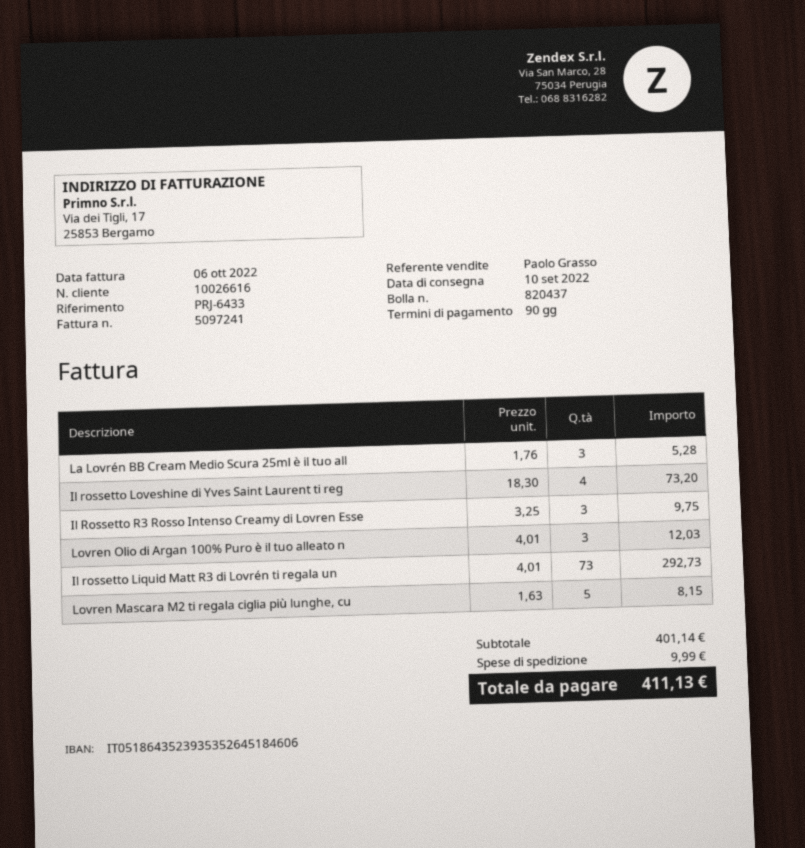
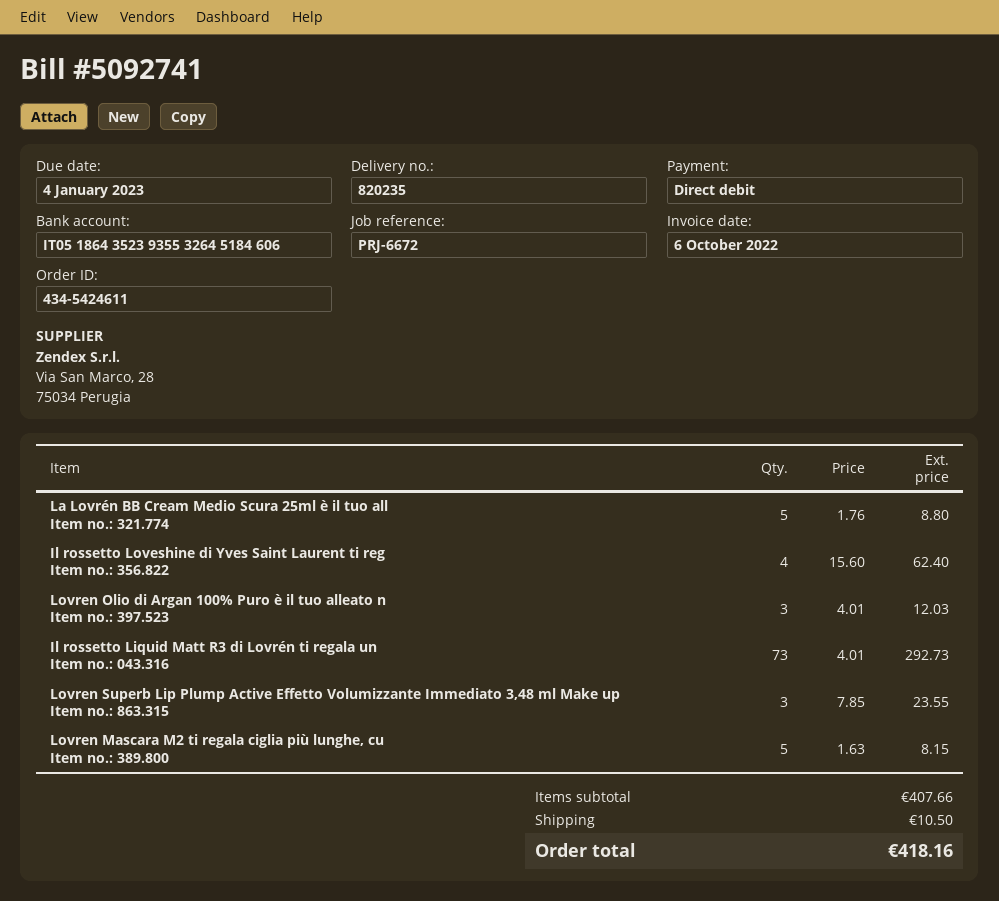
delivery note number: 820437 -> 820235
invoice number: 5097241 -> 5092741
reference: PRJ-6433 -> PRJ-6672
bank account: IT0518643523935352645184606 -> IT0518643523935532645184606
La Lovrén BB Cream Medio Scura 25ml è il tuo all: 3 x 1.76 = 5.28 -> 5 x 1.76 = 8.80
Il rossetto Loveshine di Yves Saint Laurent ti reg: 4 x 18.30 = 73.20 -> 4 x 15.60 = 62.40
Il Rossetto R3 Rosso Intenso Creamy di Lovren Esse: 3 x 3.25 = 9.75 -> none
Lovren Superb Lip Plump Active Effetto Volumizzante Immediato 3,48 ml Make up: none -> 3 x 7.85 = 23.55
subtotal: 401.14 -> 407.66
shipping: 9.99 -> 10.50
total: 411.13 -> 418.16

